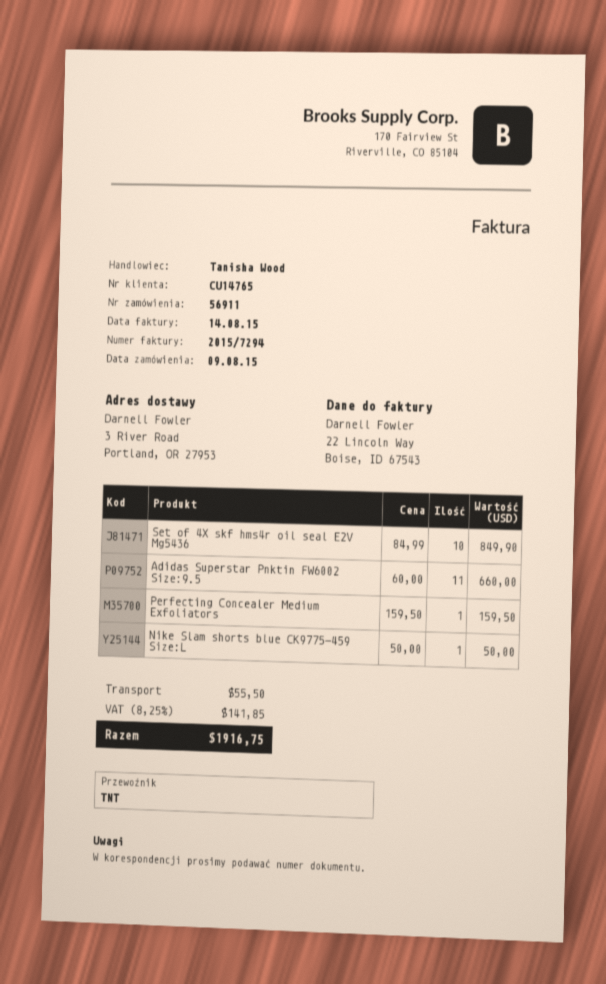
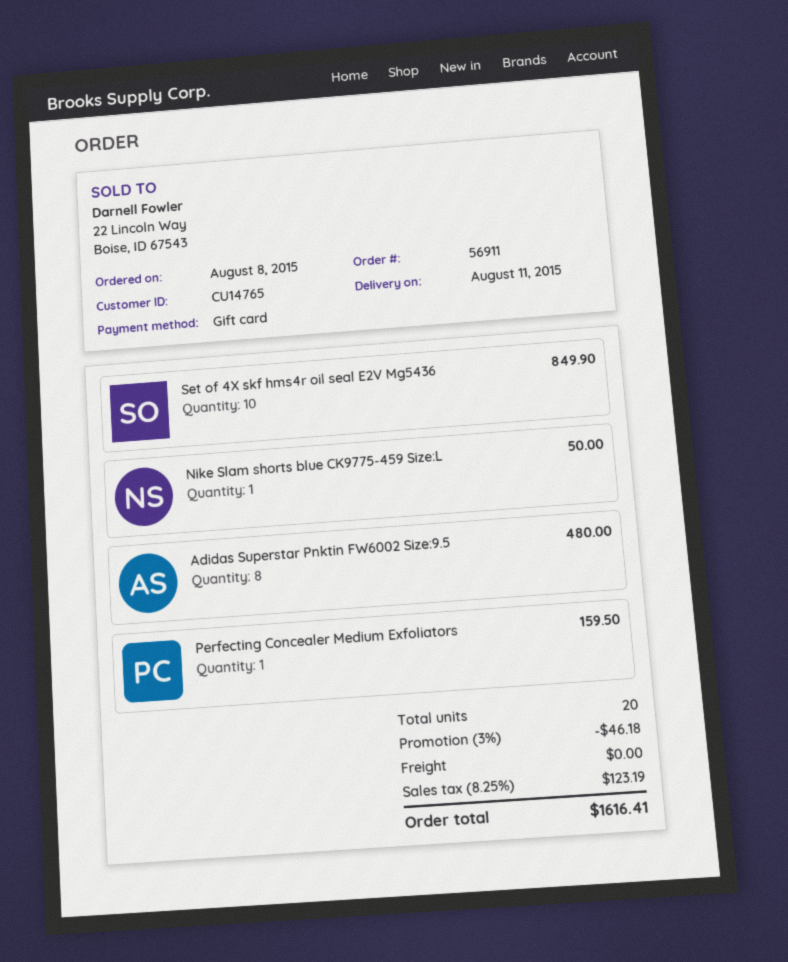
order date: 2015-08-09 -> 2015-08-08
Adidas Superstar Pnktin FW6002 Size:9.5: 11 for 660.00 -> 8 for 480.00
discount: none -> 3% = 46.18
shipping: 55.50 -> 0.00
tax: 8.25% = 141.85 -> 8.25% = 123.19
total: 1916.75 -> 1616.41

